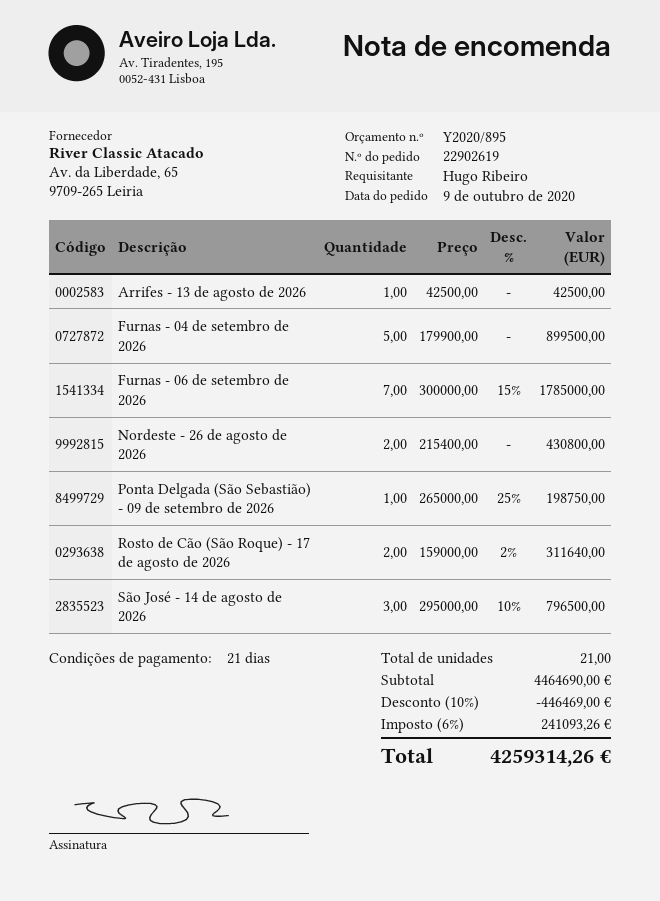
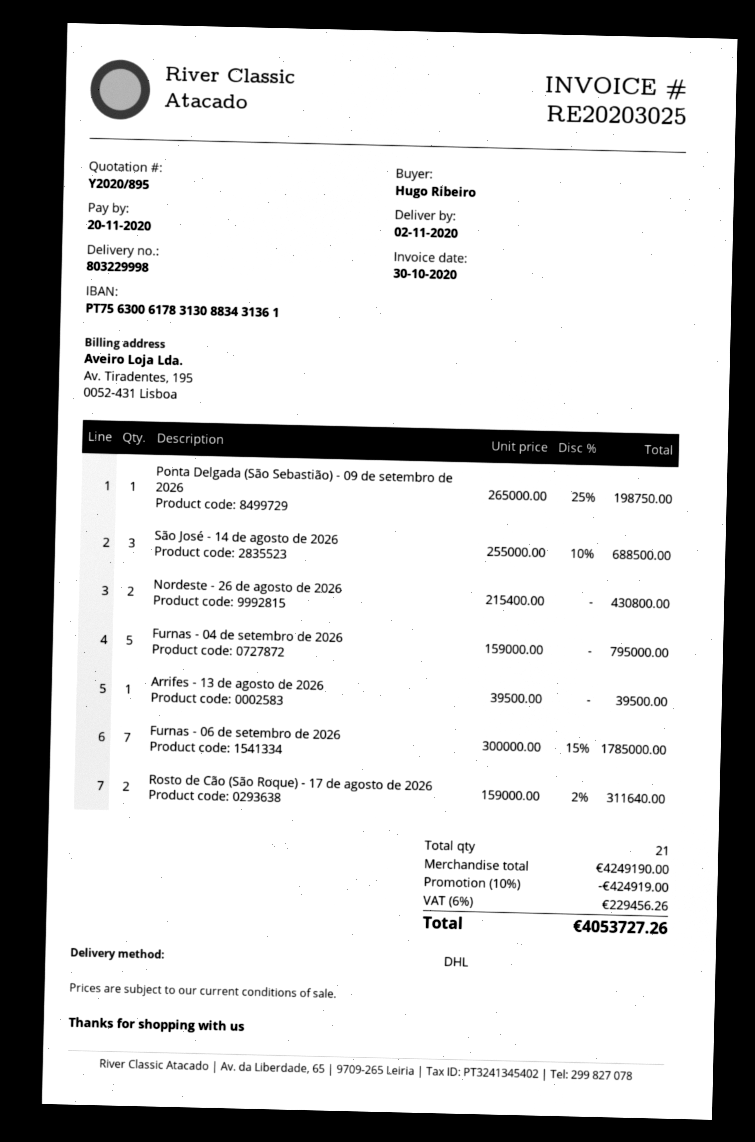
Arrifes - 13 de agosto de 2026: 1 x 42500.00 = 42500.00 -> 1 x 39500.00 = 39500.00
Furnas - 04 de setembro de 2026: 5 x 179900.00 = 899500.00 -> 5 x 159000.00 = 795000.00
São José - 14 de agosto de 2026: 3 x 295000.00 - 10% = 796500.00 -> 3 x 255000.00 - 10% = 688500.00
subtotal: 4464690.00 -> 4249190.00
discount: 10% = 446469.00 -> 10% = 424919.00
tax: 6% = 241093.26 -> 6% = 229456.26
total: 4259314.26 -> 4053727.26

